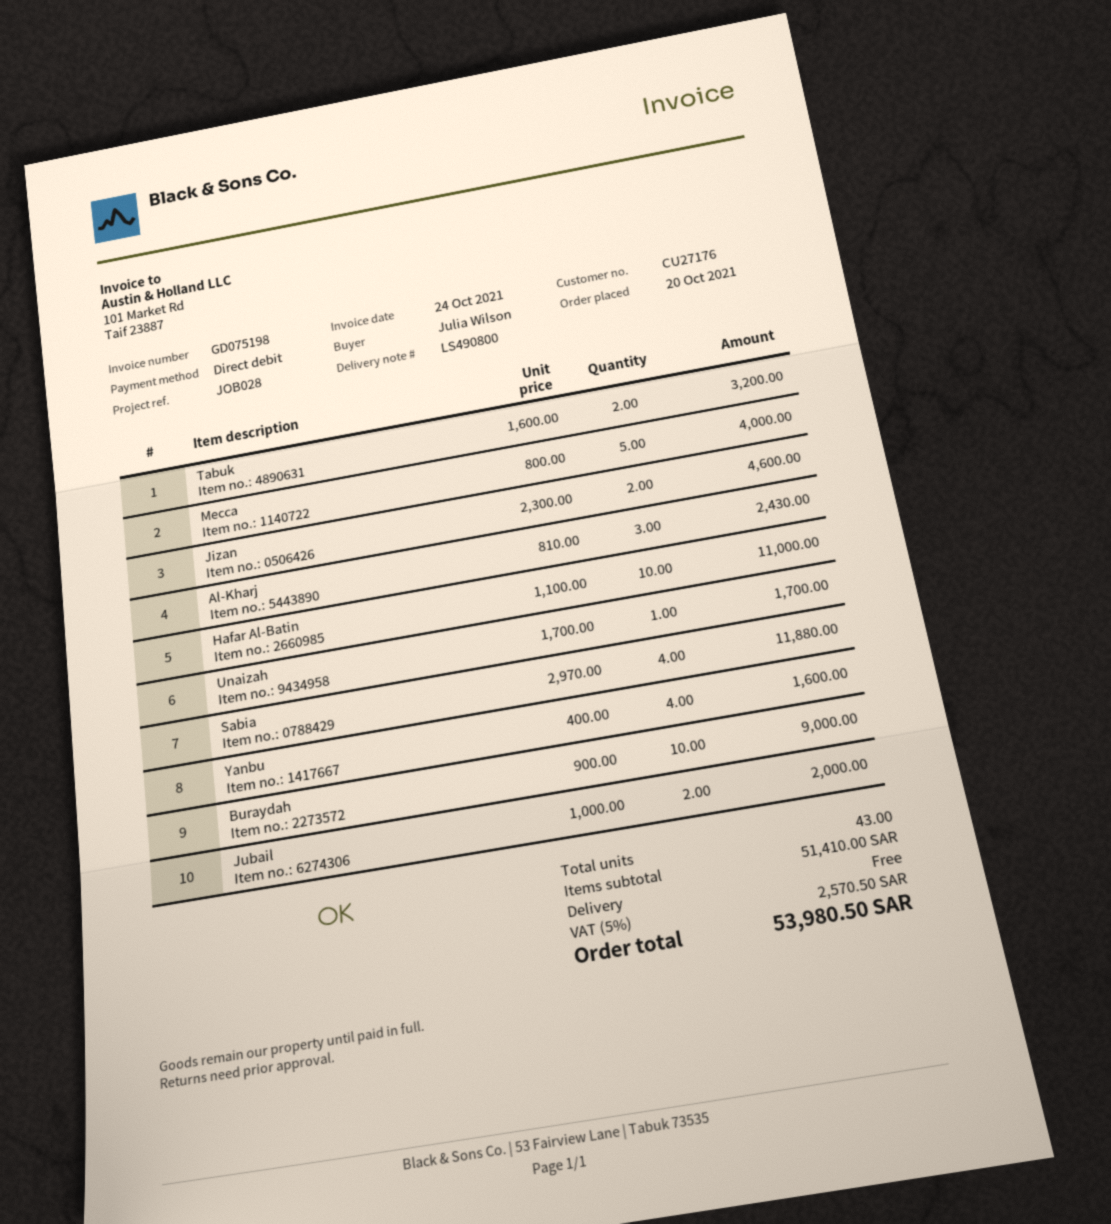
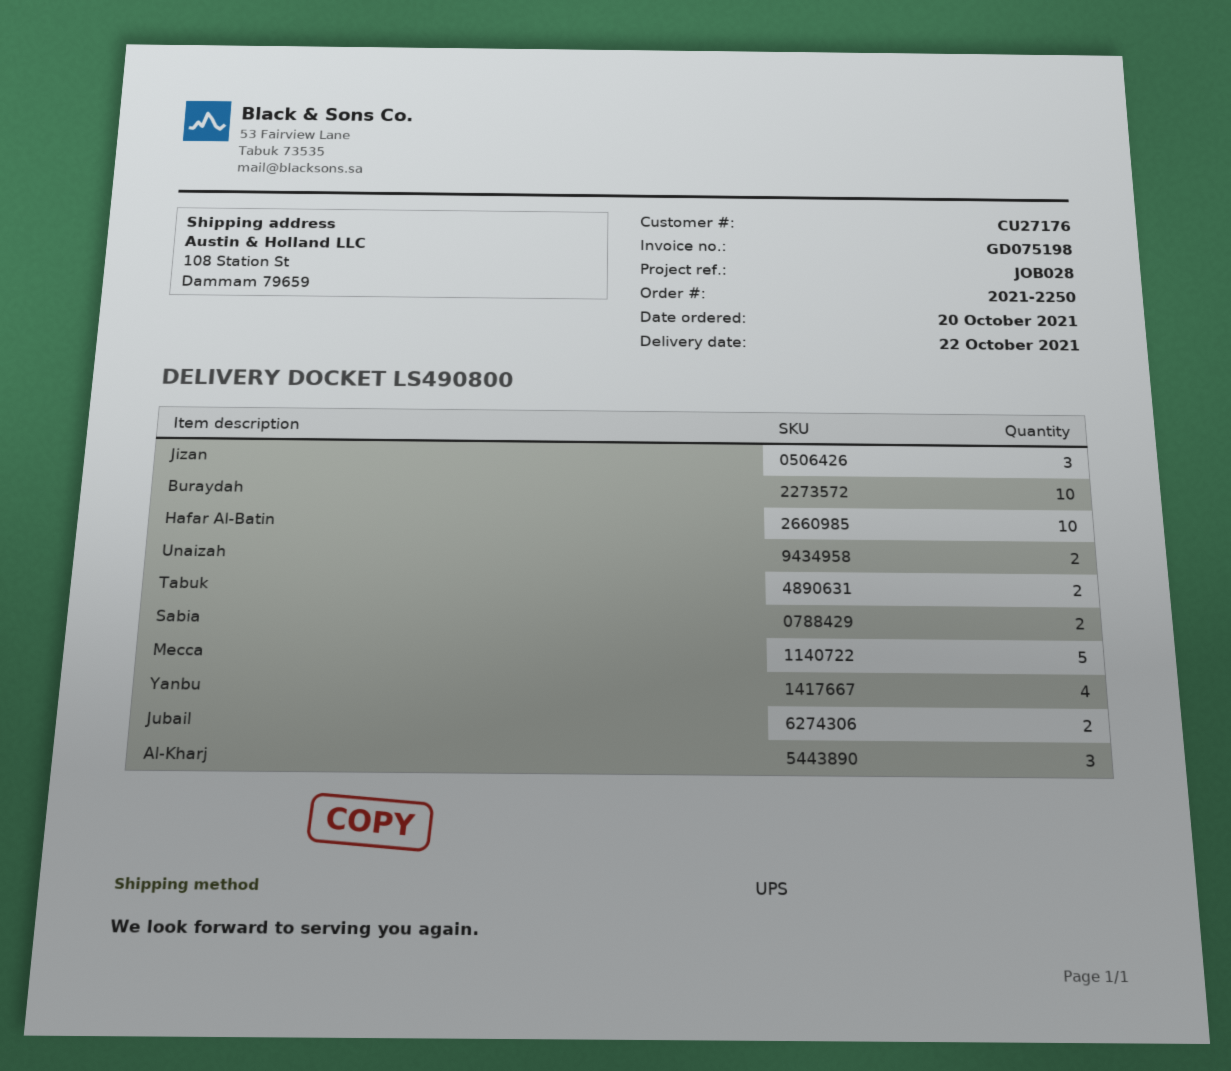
Jizan: 2 -> 3
Unaizah: 1 -> 2
Sabia: 4 -> 2

